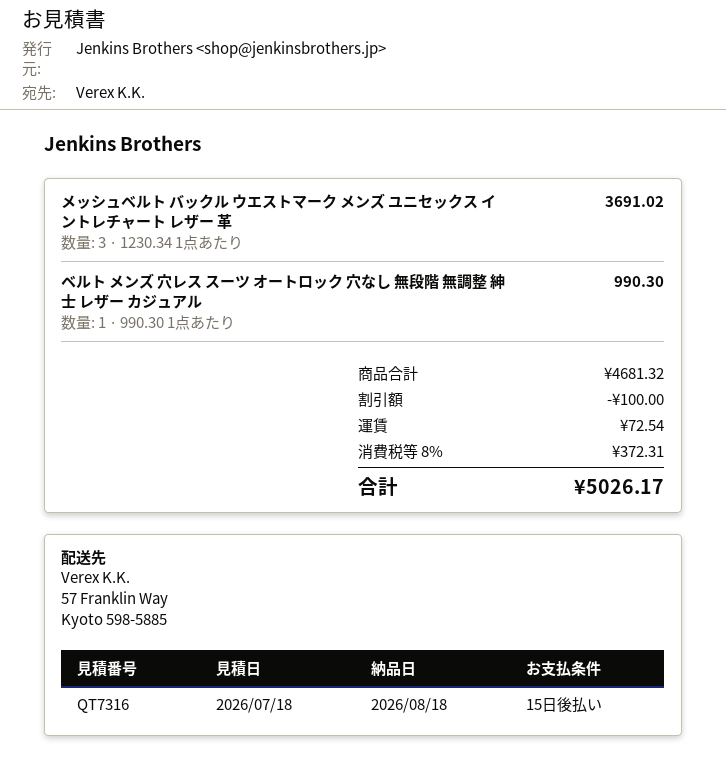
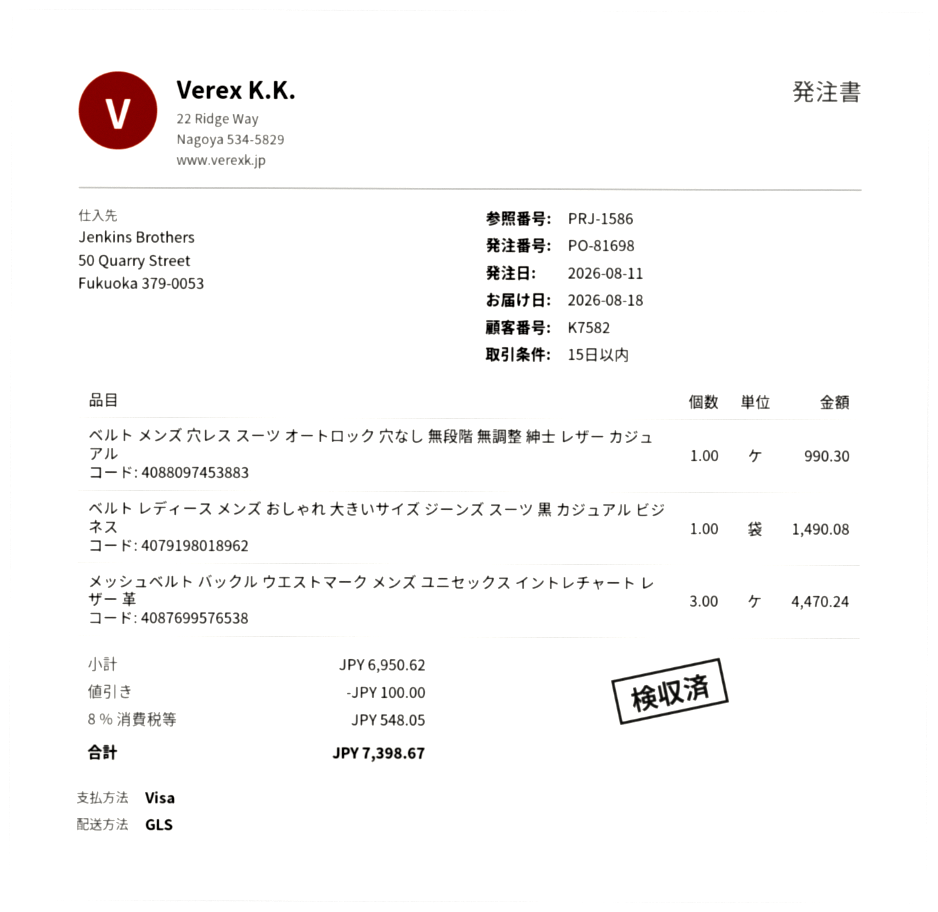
メッシュベルト バックル ウエストマーク メンズ ユニセックス イントレチャート レザー 革: 3 for 3691.02 -> 3 for 4470.24
ベルト レディース メンズ おしゃれ 大きいサイズ ジーンズ スーツ 黒 カジュアル ビジネス: none -> 1 for 1490.08
subtotal: 4681.32 -> 6950.62
shipping: 72.54 -> none
tax: 8% = 372.31 -> 8% = 548.05
total: 5026.17 -> 7398.67

